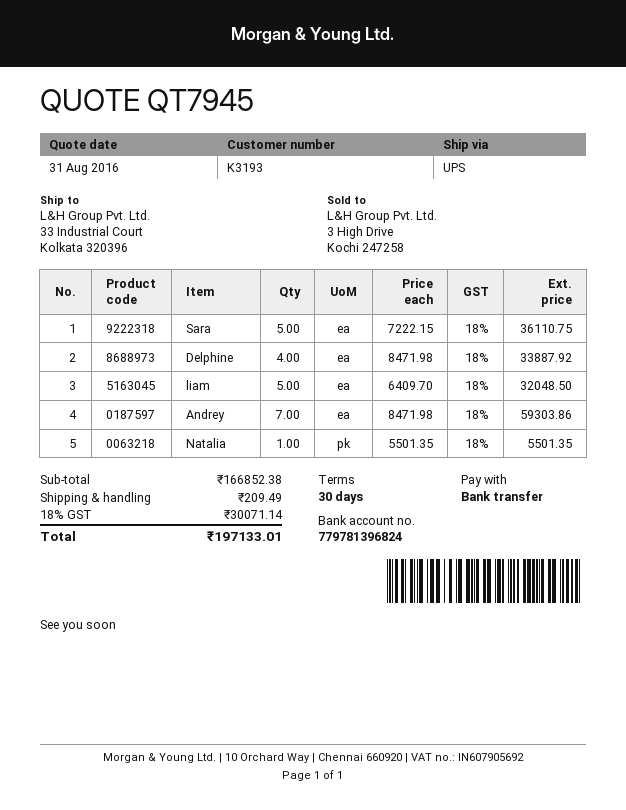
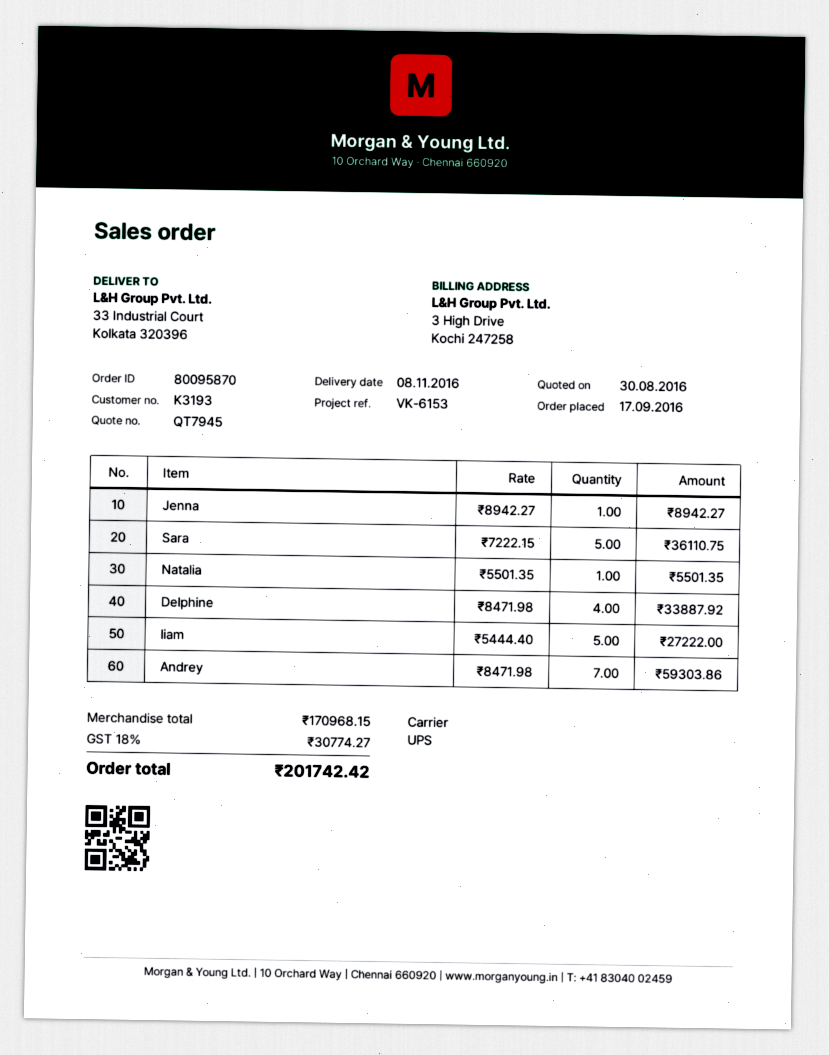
quote date: 2016-08-31 -> 2016-08-30
liam: 5 x 6409.70 = 32048.50 -> 5 x 5444.40 = 27222.00
Jenna: none -> 1 x 8942.27 = 8942.27
subtotal: 166852.38 -> 170968.15
shipping: 209.49 -> none
tax: 18% = 30071.14 -> 18% = 30774.27
total: 197133.01 -> 201742.42

